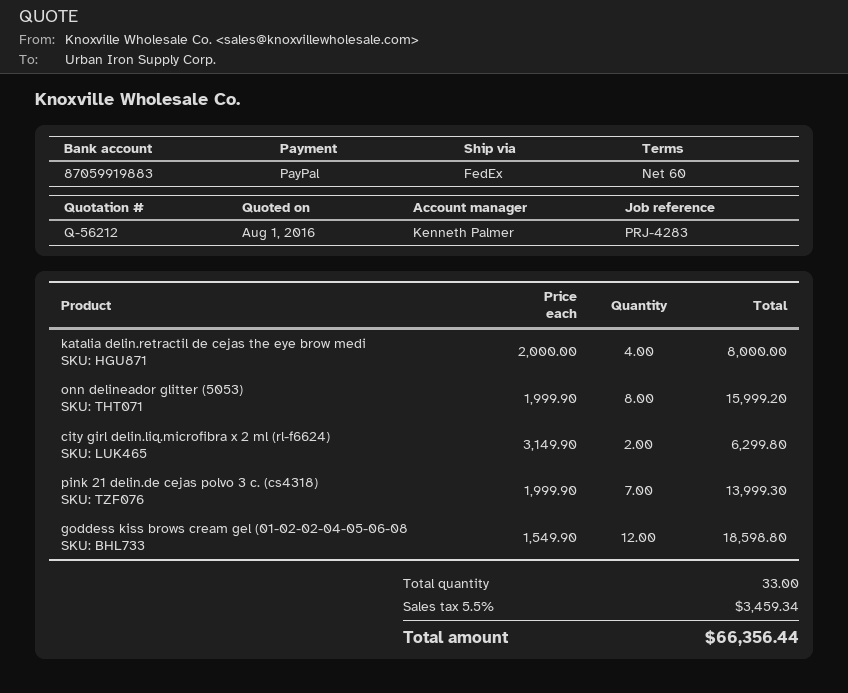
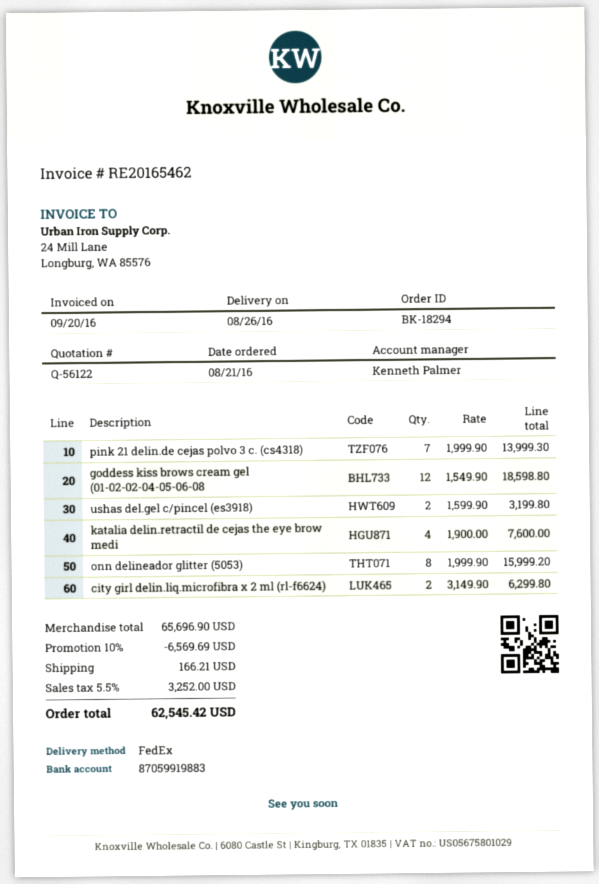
quote number: Q-56212 -> Q-56122
katalia delin.retractil de cejas the eye brow medi: 4 x 2000.00 = 8000.00 -> 4 x 1900.00 = 7600.00
ushas del.gel c/pincel (es3918): none -> 2 x 1599.90 = 3199.80
discount: none -> 10% = 6569.69
shipping: none -> 166.21
tax: 5.5% = 3459.34 -> 5.5% = 3252.00
total: 66356.44 -> 62545.42

